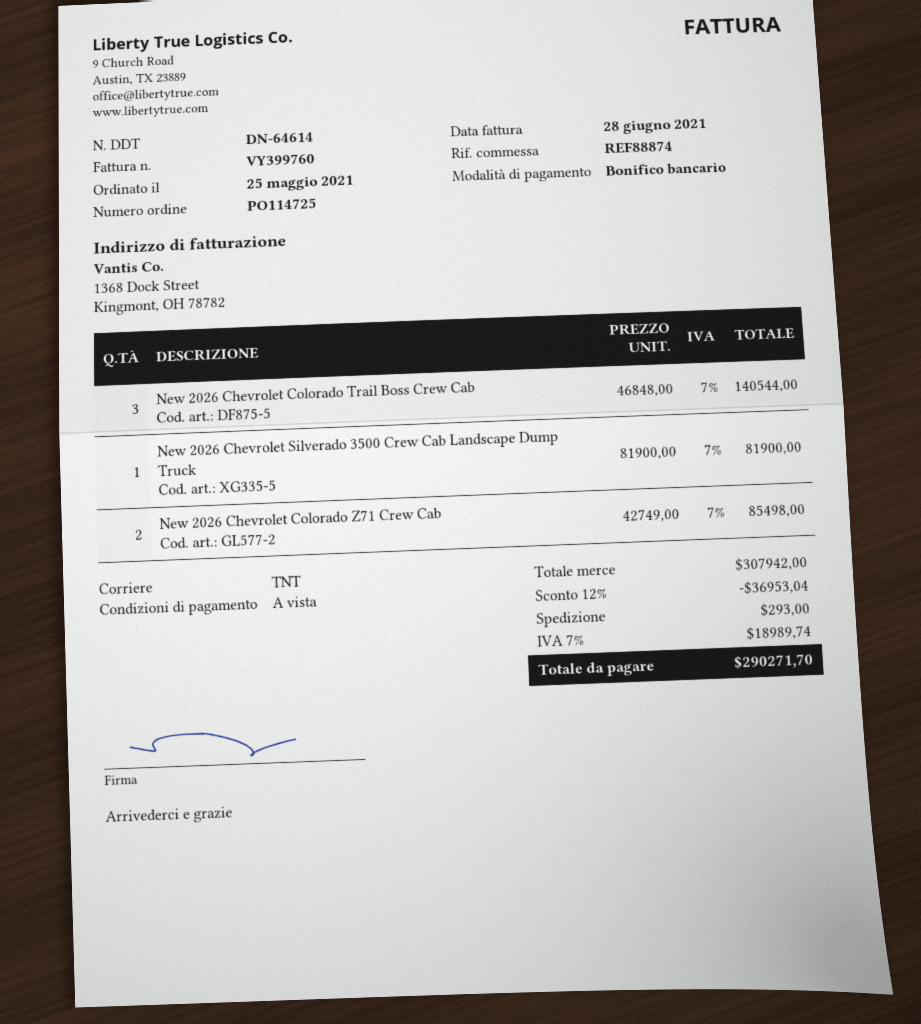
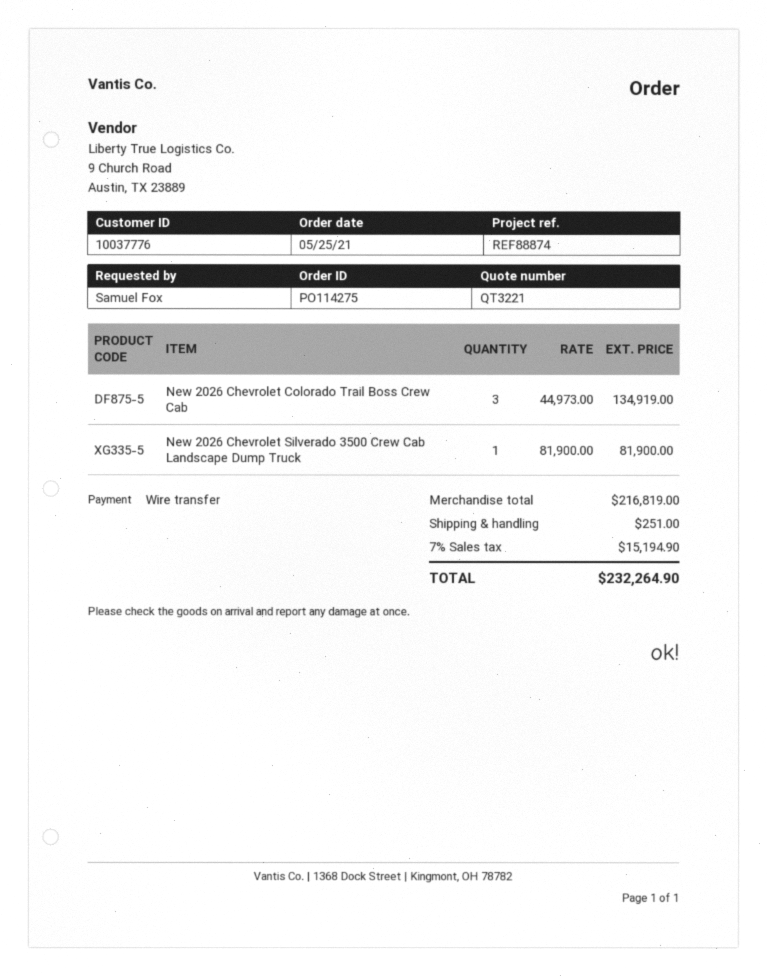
order number: PO114725 -> PO114275
New 2026 Chevrolet Colorado Trail Boss Crew Cab: 3 x 46848.00 = 140544.00 -> 3 x 44973.00 = 134919.00
New 2026 Chevrolet Colorado Z71 Crew Cab: 2 x 42749.00 = 85498.00 -> none
subtotal: 307942.00 -> 216819.00
discount: 12% = 36953.04 -> none
shipping: 293.00 -> 251.00
tax: 7% = 18989.74 -> 7% = 15194.90
total: 290271.70 -> 232264.90

